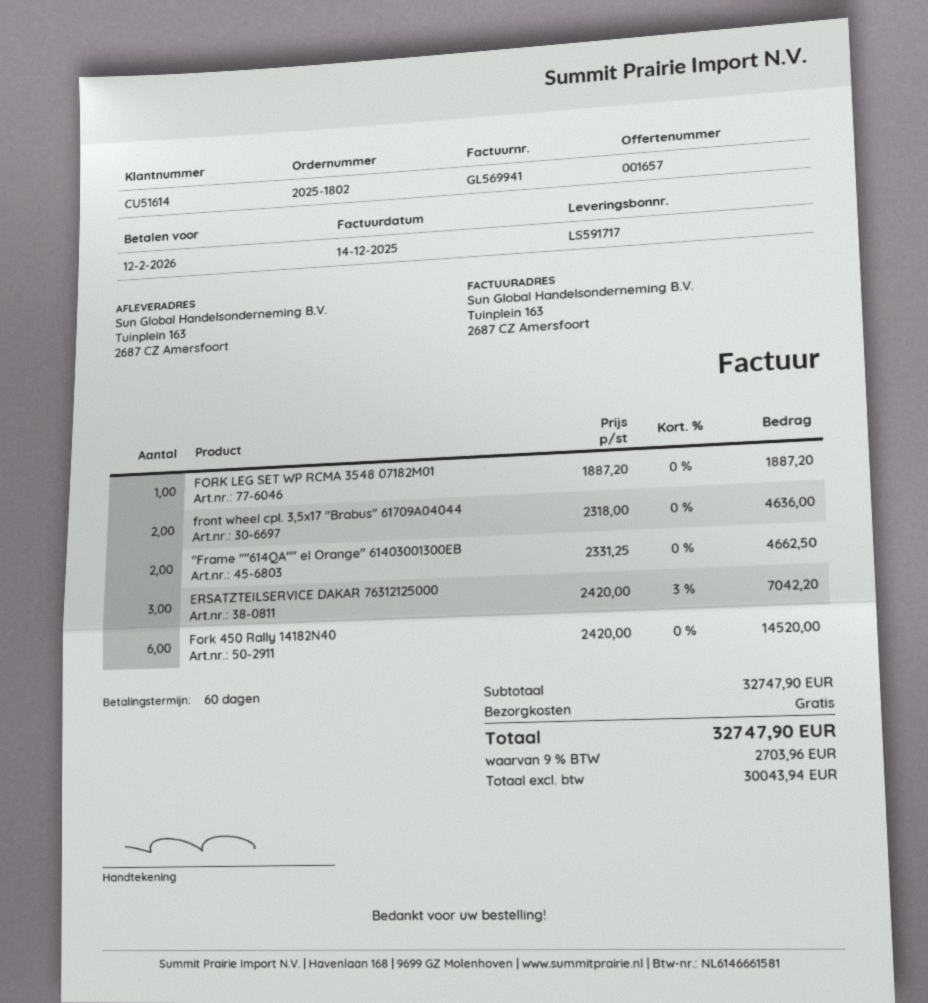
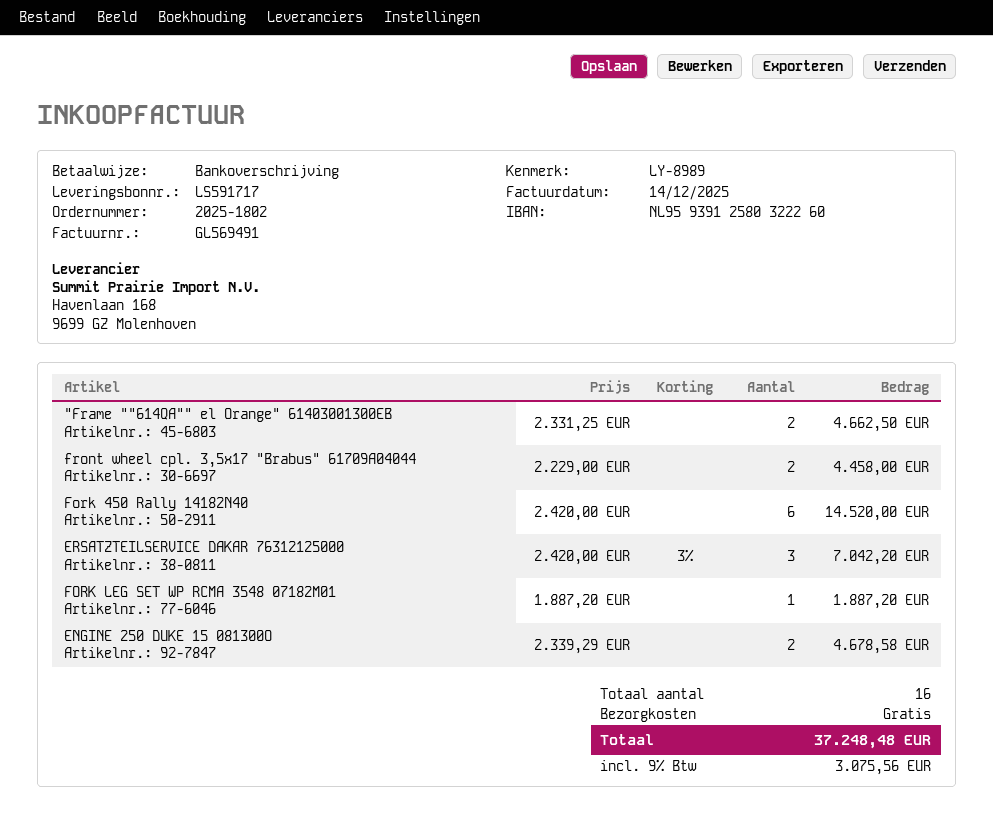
invoice number: GL569941 -> GL569491
front wheel cpl. 3,5x17 "Brabus" 61709A04044: 2 x 2318.00 = 4636.00 -> 2 x 2229.00 = 4458.00
ENGINE 250 DUKE 15 081300O: none -> 2 x 2339.29 = 4678.58
tax: 9% = 2703.96 -> 9% = 3075.56
total: 32747.90 -> 37248.48

